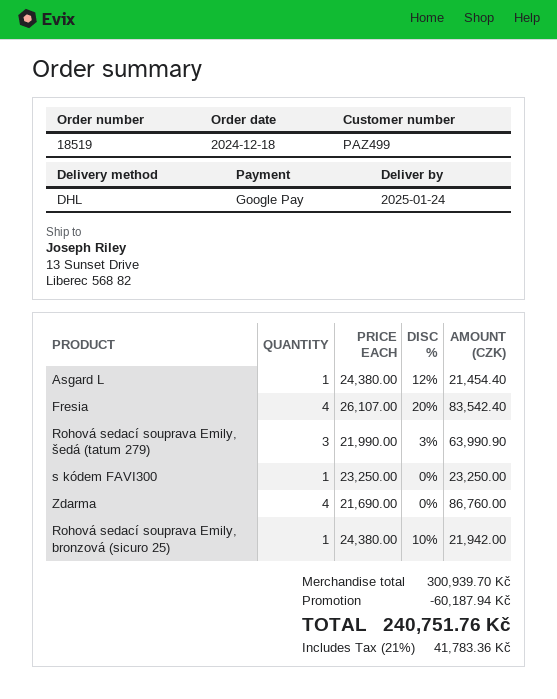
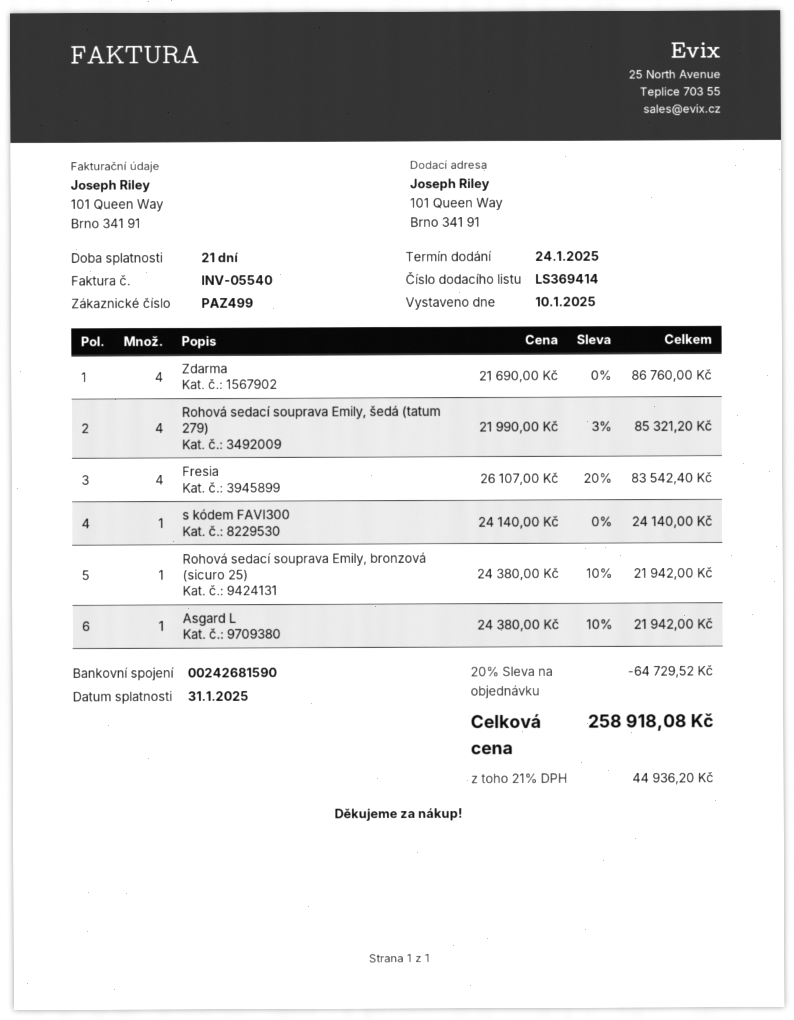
ship to: 13 Sunset Drive, Liberec 568 82 -> 101 Queen Way, Brno 341 91
Asgard L: 1 x 24380.00 - 12% = 21454.40 -> 1 x 24380.00 - 10% = 21942.00
Rohová sedací souprava Emily, šedá (tatum 279): 3 x 21990.00 - 3% = 63990.90 -> 4 x 21990.00 - 3% = 85321.20
s kódem FAVI300: 1 x 23250.00 = 23250.00 -> 1 x 24140.00 = 24140.00
discount: 60187.94 -> 64729.52
tax: 21% = 41783.36 -> 21% = 44936.20
total: 240751.76 -> 258918.08

